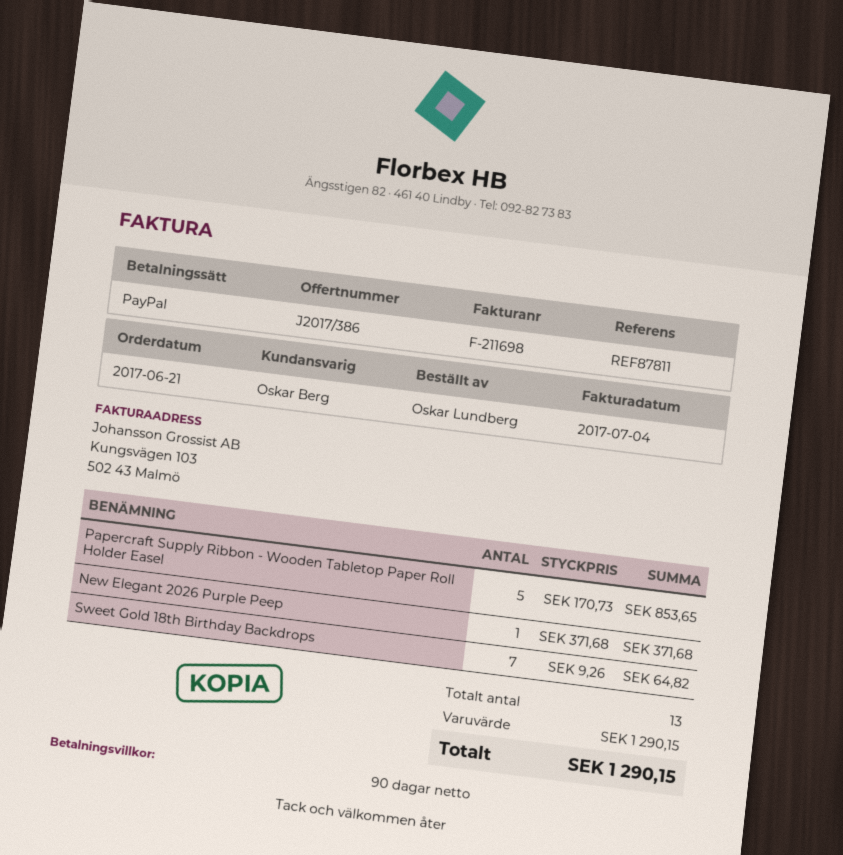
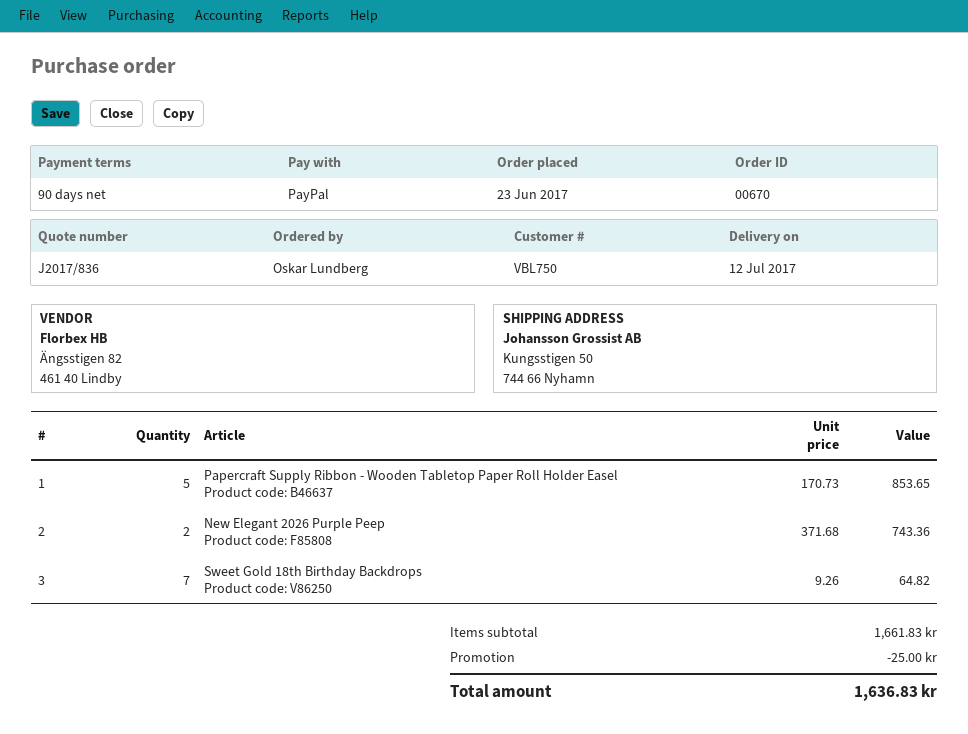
quote number: J2017/386 -> J2017/836
order date: 2017-06-21 -> 2017-06-23
New Elegant 2026 Purple Peep: 1 x 371.68 = 371.68 -> 2 x 371.68 = 743.36
subtotal: 1290.15 -> 1661.83
discount: none -> 25.00
total: 1290.15 -> 1636.83

